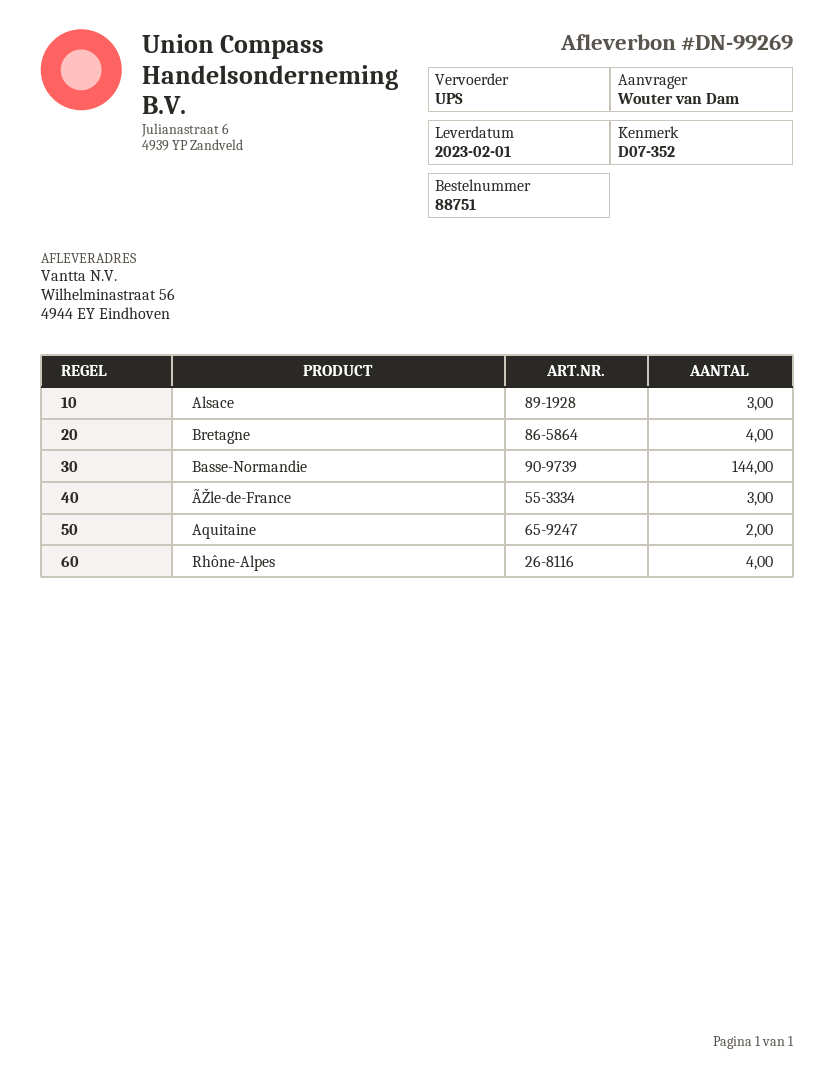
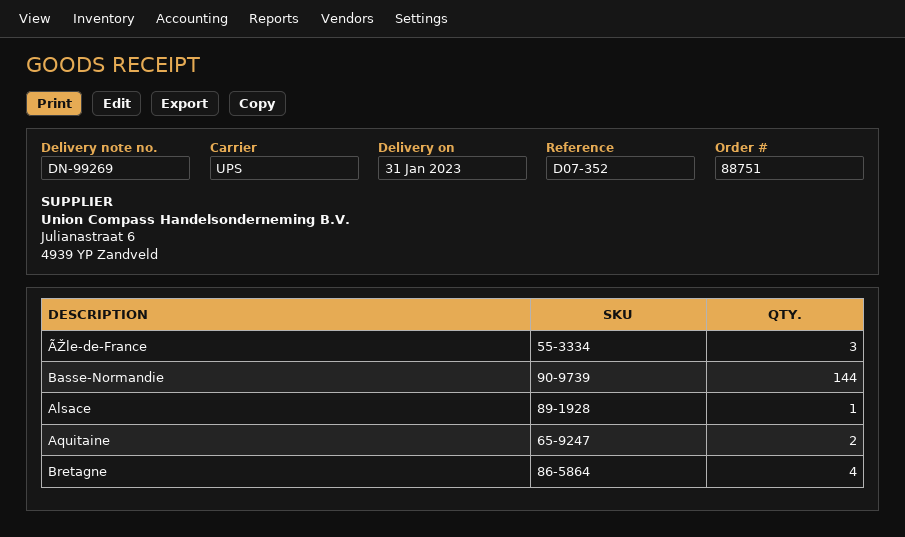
delivery date: 2023-02-01 -> 2023-01-31
Alsace: 3 -> 1
Rhône-Alpes: 4 -> none

